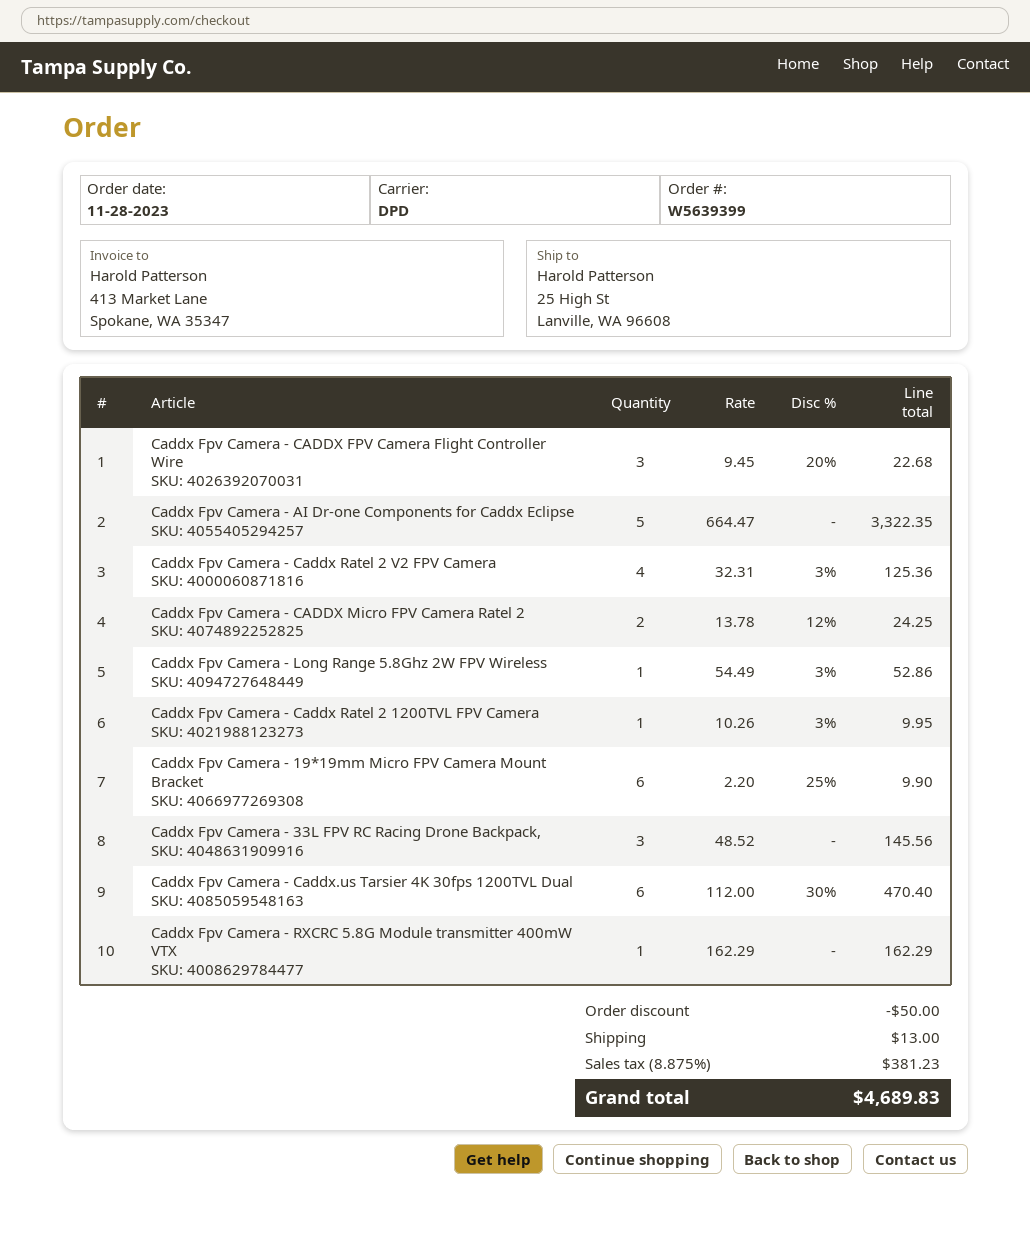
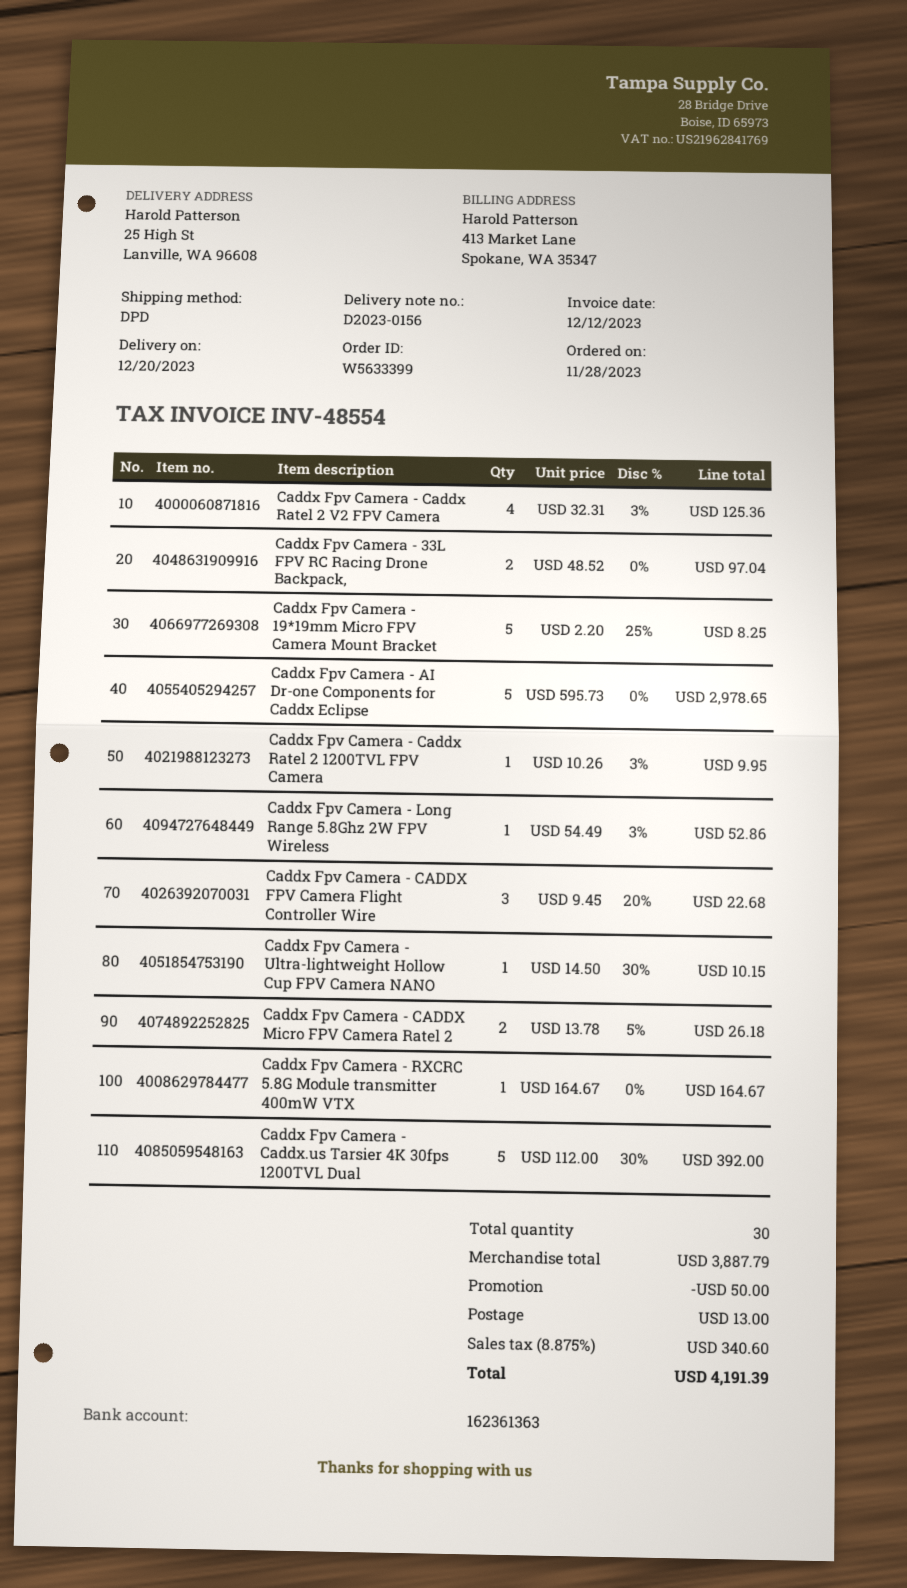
order number: W5639399 -> W5633399
Caddx Fpv Camera - AI Dr-one Components for Caddx Eclipse: 5 x 664.47 = 3322.35 -> 5 x 595.73 = 2978.65
Caddx Fpv Camera - CADDX Micro FPV Camera Ratel 2: 2 x 13.78 - 12% = 24.25 -> 2 x 13.78 - 5% = 26.18
Caddx Fpv Camera - 19*19mm Micro FPV Camera Mount Bracket: 6 x 2.20 - 25% = 9.90 -> 5 x 2.20 - 25% = 8.25
Caddx Fpv Camera - 33L FPV RC Racing Drone Backpack,: 3 x 48.52 = 145.56 -> 2 x 48.52 = 97.04
Caddx Fpv Camera - Caddx.us Tarsier 4K 30fps 1200TVL Dual: 6 x 112.00 - 30% = 470.40 -> 5 x 112.00 - 30% = 392.00
Caddx Fpv Camera - RXCRC 5.8G Module transmitter 400mW VTX: 1 x 162.29 = 162.29 -> 1 x 164.67 = 164.67
Caddx Fpv Camera - Ultra-lightweight Hollow Cup FPV Camera NANO: none -> 1 x 14.50 - 30% = 10.15
tax: 8.875% = 381.23 -> 8.875% = 340.60
total: 4689.83 -> 4191.39

